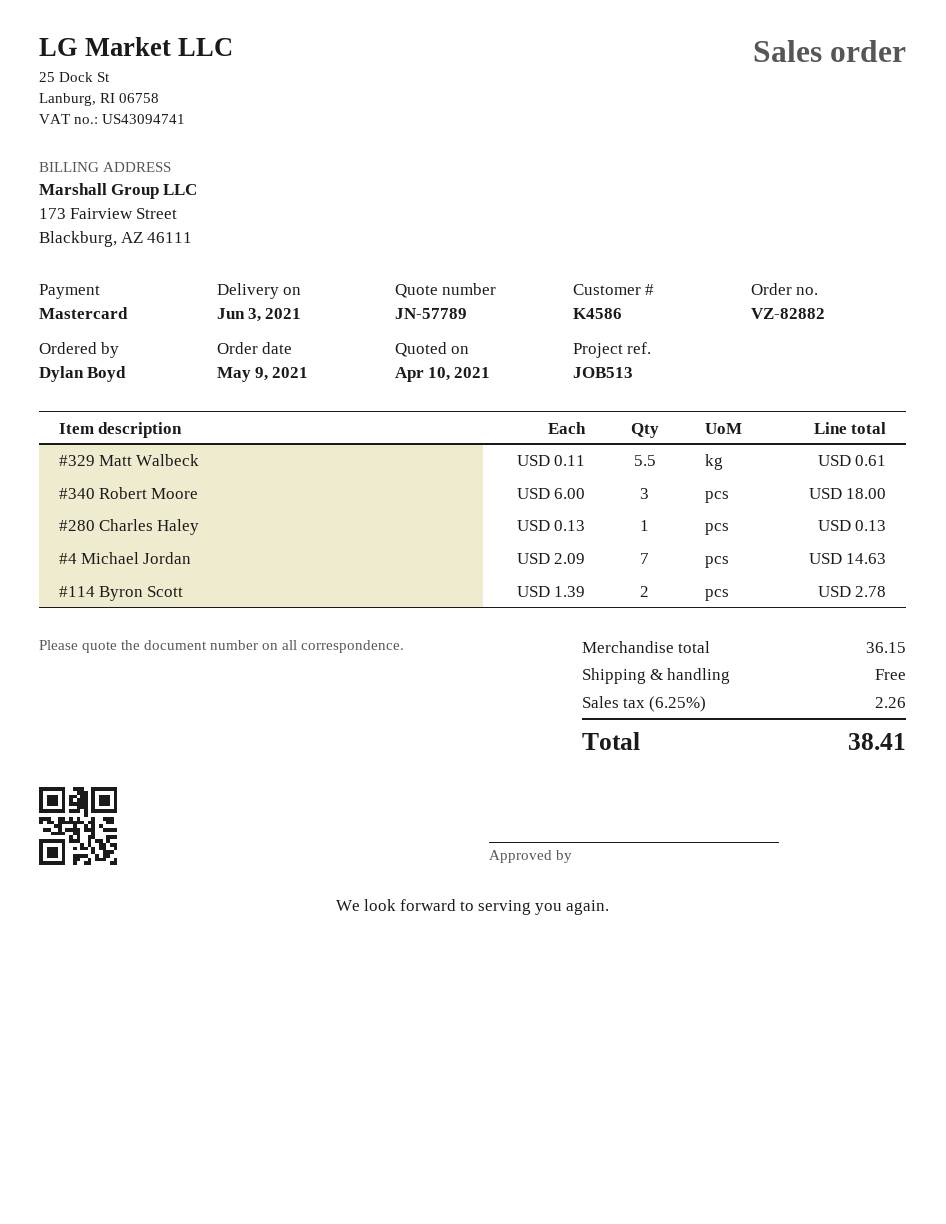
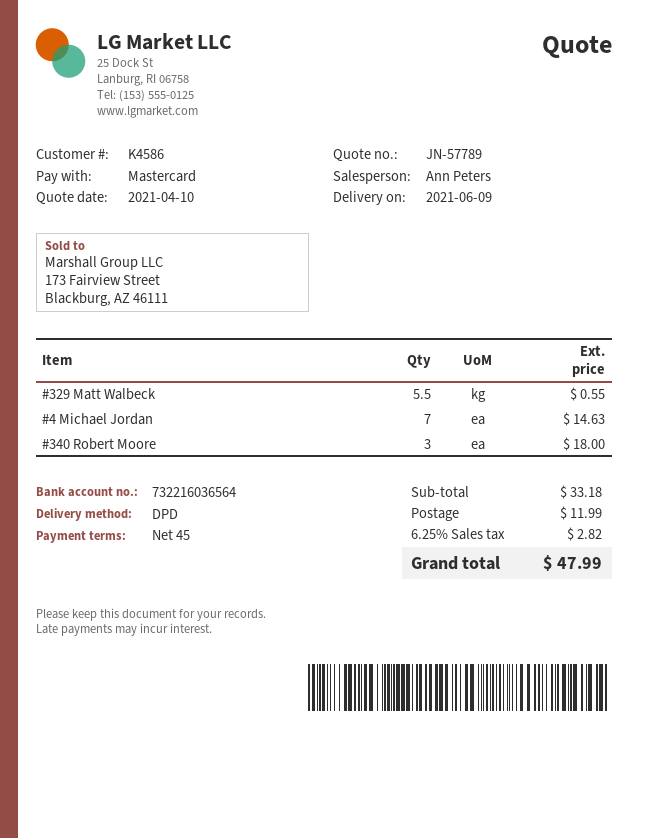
delivery date: 2021-06-03 -> 2021-06-09
#329 Matt Walbeck: 5.5 for 0.61 -> 5.5 for 0.55
#280 Charles Haley: 1 for 0.13 -> none
#114 Byron Scott: 2 for 2.78 -> none
subtotal: 36.15 -> 33.18
shipping: 0.00 -> 11.99
tax: 6.25% = 2.26 -> 6.25% = 2.82
total: 38.41 -> 47.99

